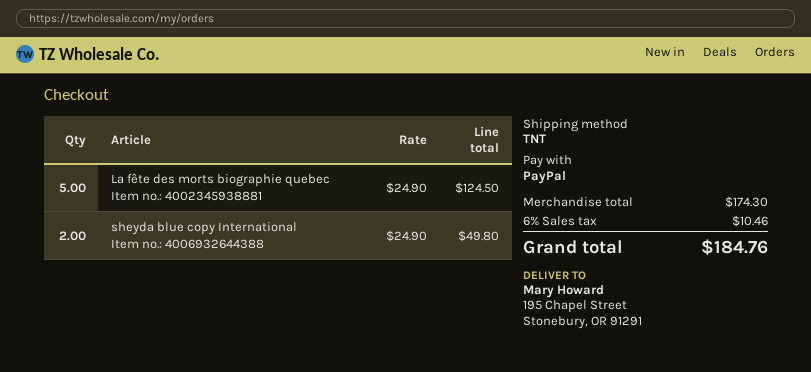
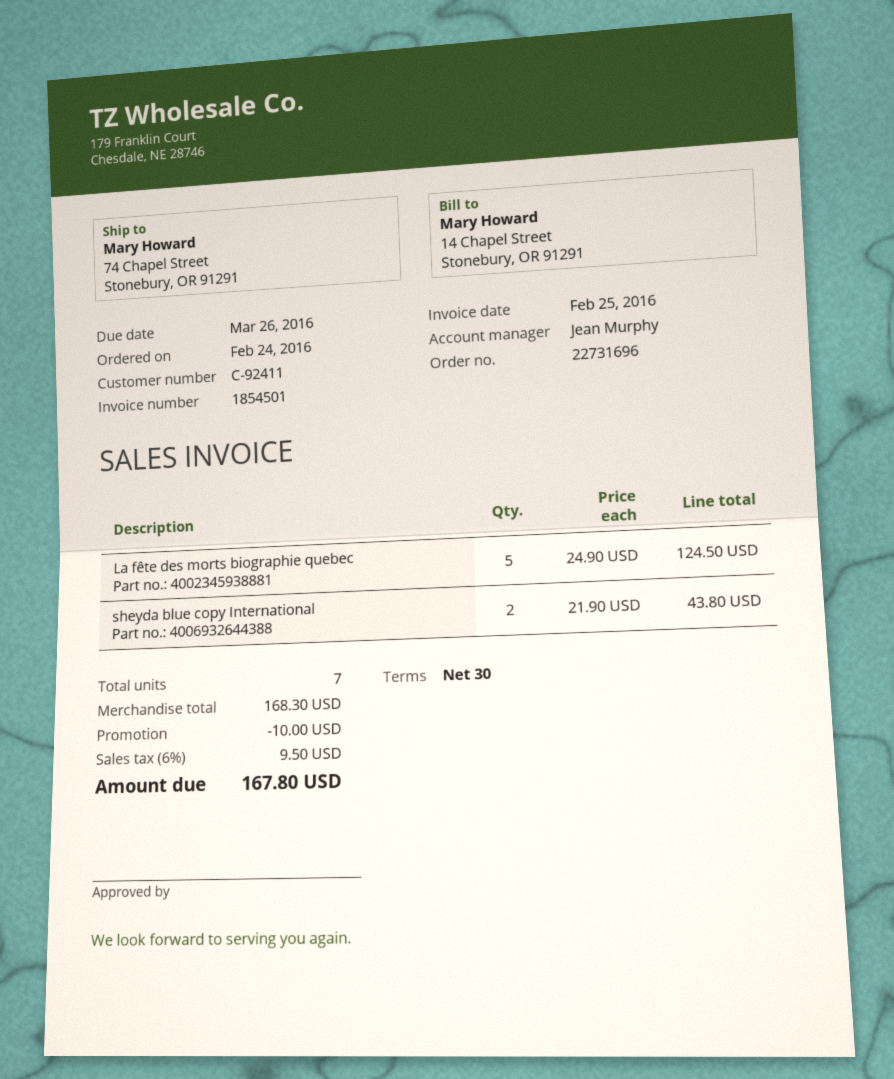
ship to: 195 Chapel Street, Stonebury, OR 91291 -> 74 Chapel Street, Stonebury, OR 91291
sheyda blue copy International: 2 x 24.90 = 49.80 -> 2 x 21.90 = 43.80
subtotal: 174.30 -> 168.30
discount: none -> 10.00
tax: 6% = 10.46 -> 6% = 9.50
total: 184.76 -> 167.80

